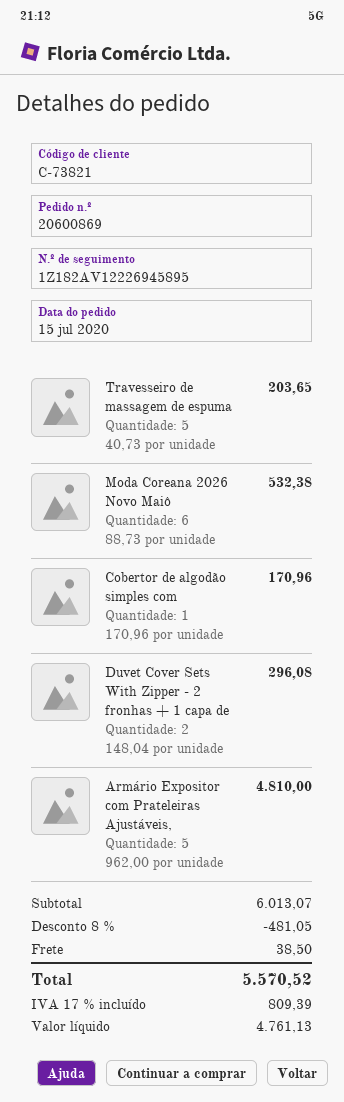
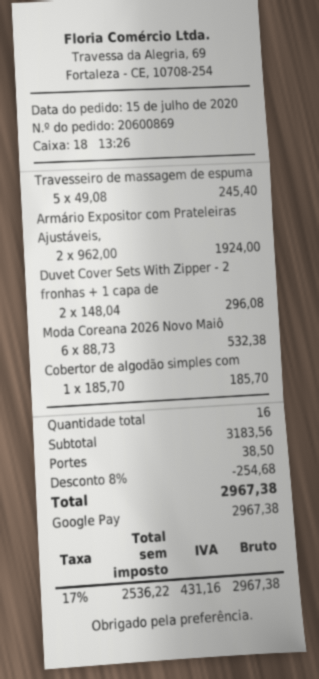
Travesseiro de massagem de espuma: 5 x 40.73 = 203.65 -> 5 x 49.08 = 245.40
Cobertor de algodão simples com: 1 x 170.96 = 170.96 -> 1 x 185.70 = 185.70
Armário Expositor com Prateleiras Ajustáveis,: 5 x 962.00 = 4810.00 -> 2 x 962.00 = 1924.00
subtotal: 6013.07 -> 3183.56
discount: 8% = 481.05 -> 8% = 254.68
net: 4761.13 -> 2536.22
tax: 17% = 809.39 -> 17% = 431.16
total: 5570.52 -> 2967.38

